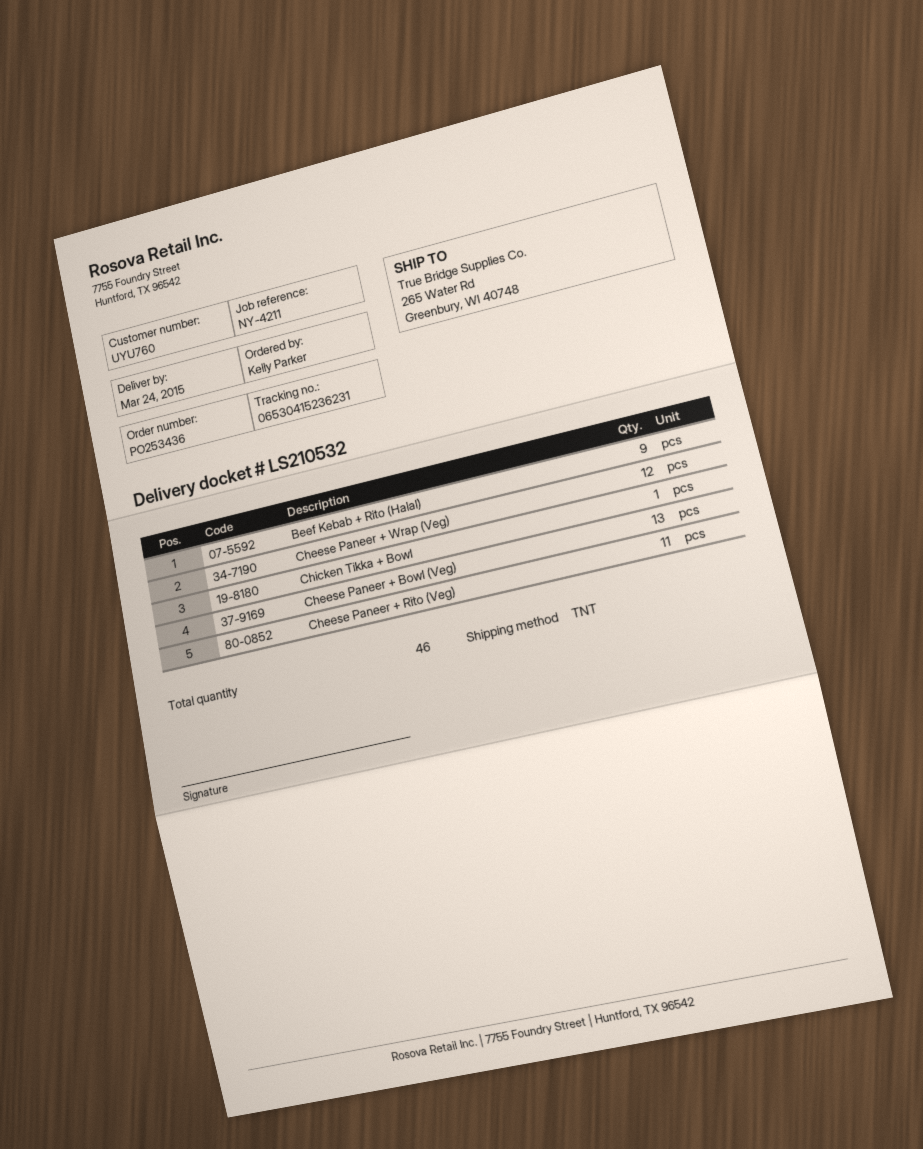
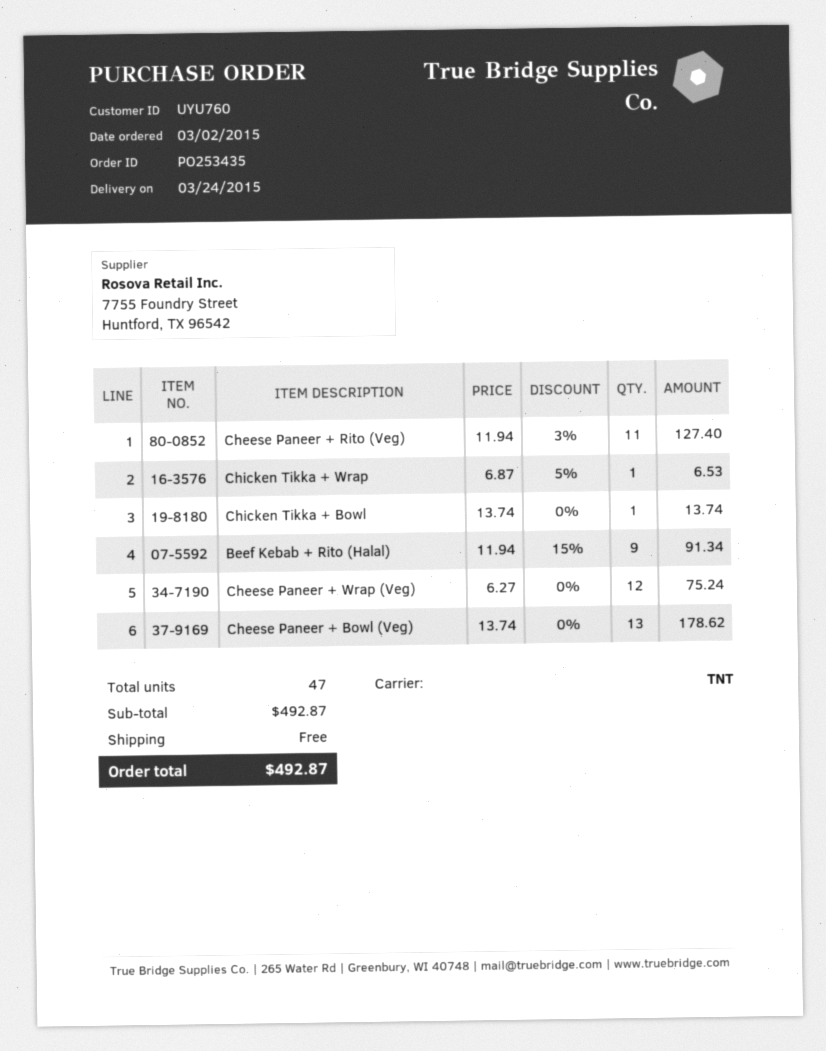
order number: PO253436 -> PO253435
Chicken Tikka + Wrap: none -> 1
total quantity: 46 -> 47

